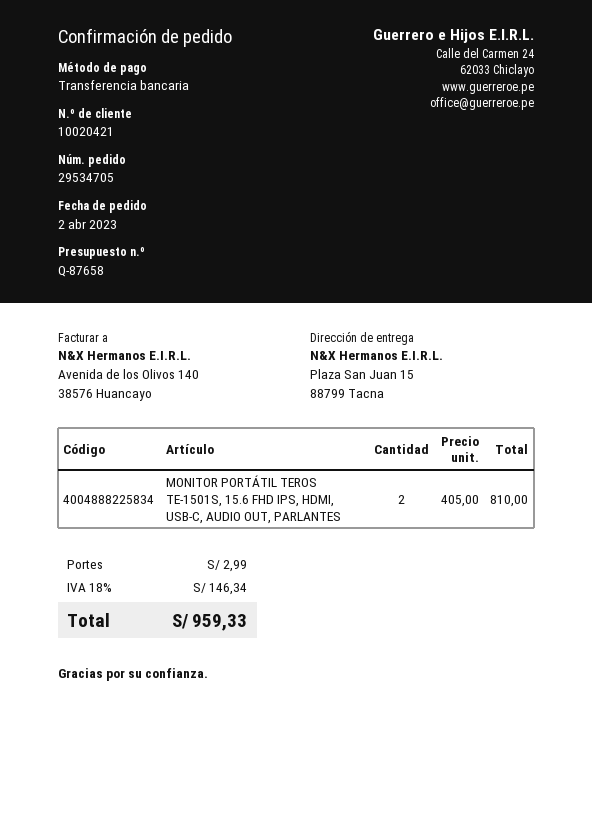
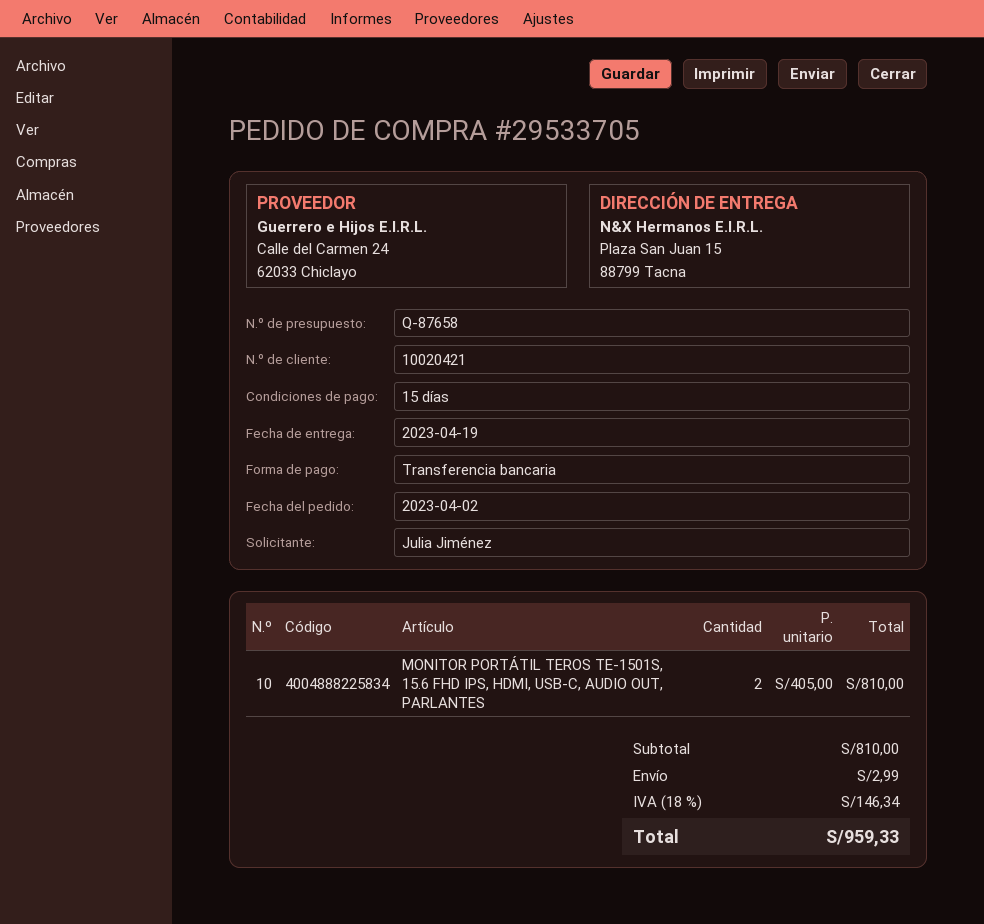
order number: 29534705 -> 29533705

